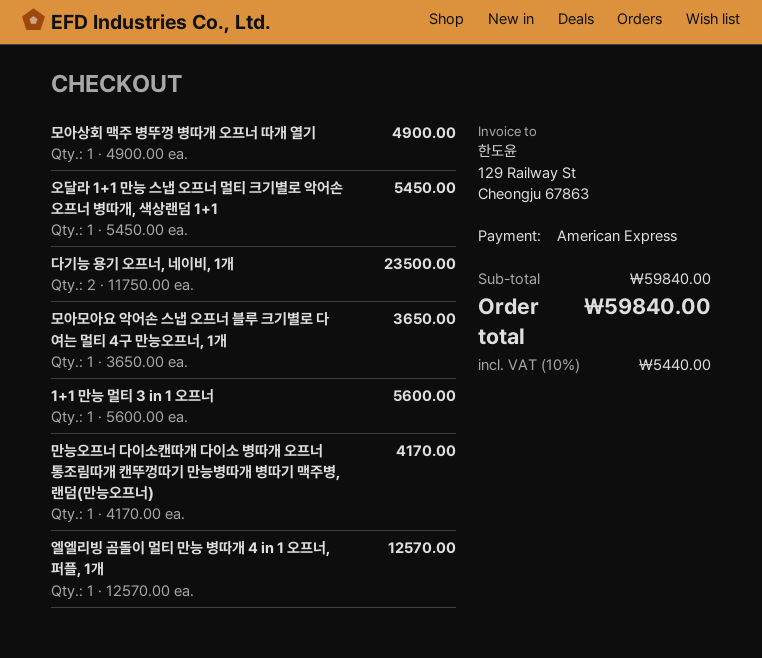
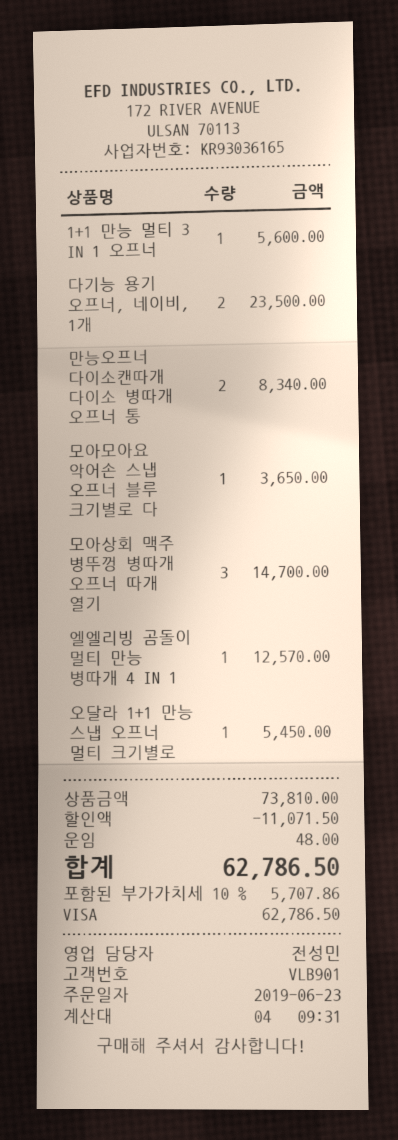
payment method: American Express -> Visa
모아상회 맥주 병뚜껑 병따개 오프너 따개 열기: 1 for 4900.00 -> 3 for 14700.00
만능오프너 다이소캔따개 다이소 병따개 오프너 통조림따개 캔뚜껑따기 만능병따개 병따기 맥주병, 랜덤(만능오프너): 1 for 4170.00 -> 2 for 8340.00
subtotal: 59840.00 -> 73810.00
discount: none -> 11071.50
shipping: none -> 48.00
tax: 10% = 5440.00 -> 10% = 5707.86
total: 59840.00 -> 62786.50

